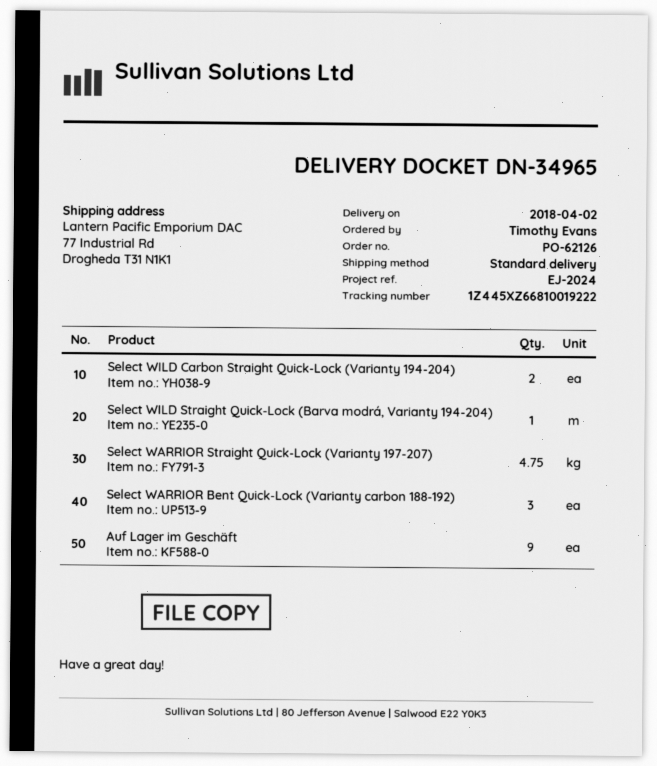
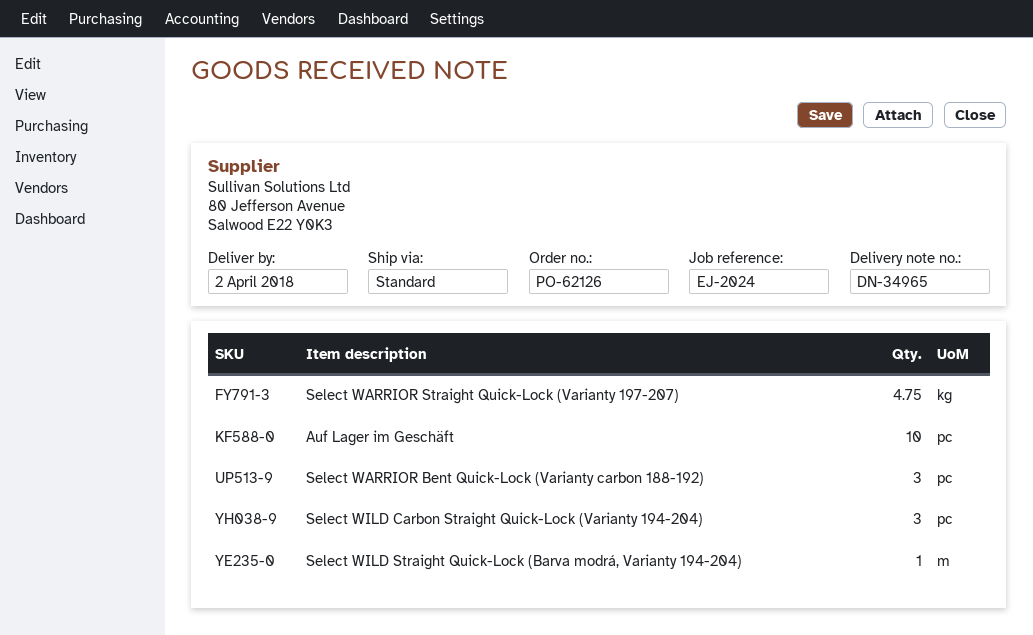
Select WILD Carbon Straight Quick-Lock (Varianty 194-204): 2 -> 3
Auf Lager im Geschäft: 9 -> 10

